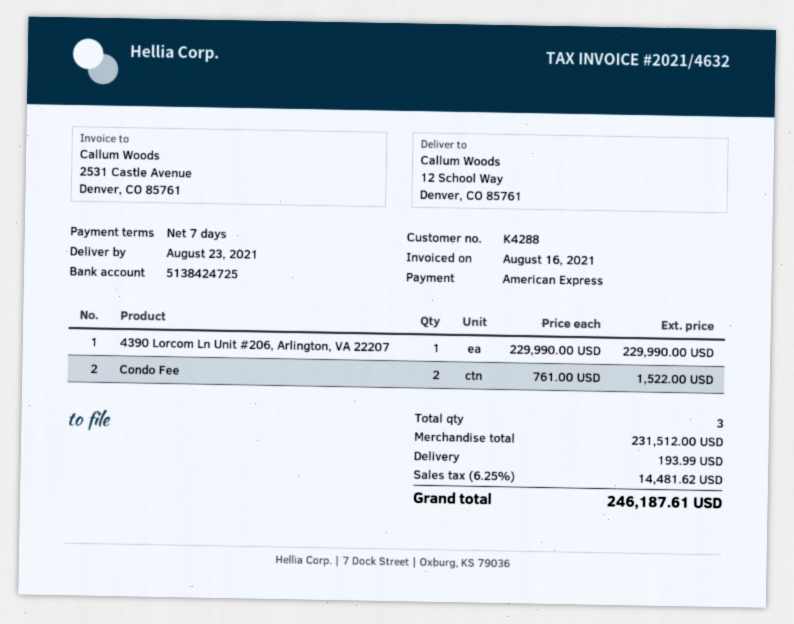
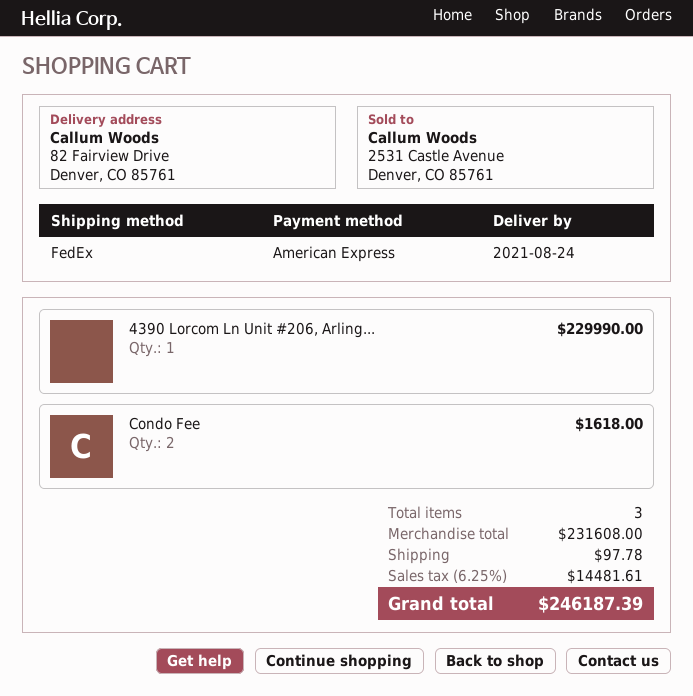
delivery date: 2021-08-23 -> 2021-08-24
ship to: 12 School Way, Denver, CO 85761 -> 82 Fairview Drive, Denver, CO 85761
Condo Fee: 2 for 1522.00 -> 2 for 1618.00
subtotal: 231512.00 -> 231608.00
shipping: 193.99 -> 97.78
tax: 6.25% = 14481.62 -> 6.25% = 14481.61
total: 246187.61 -> 246187.39

